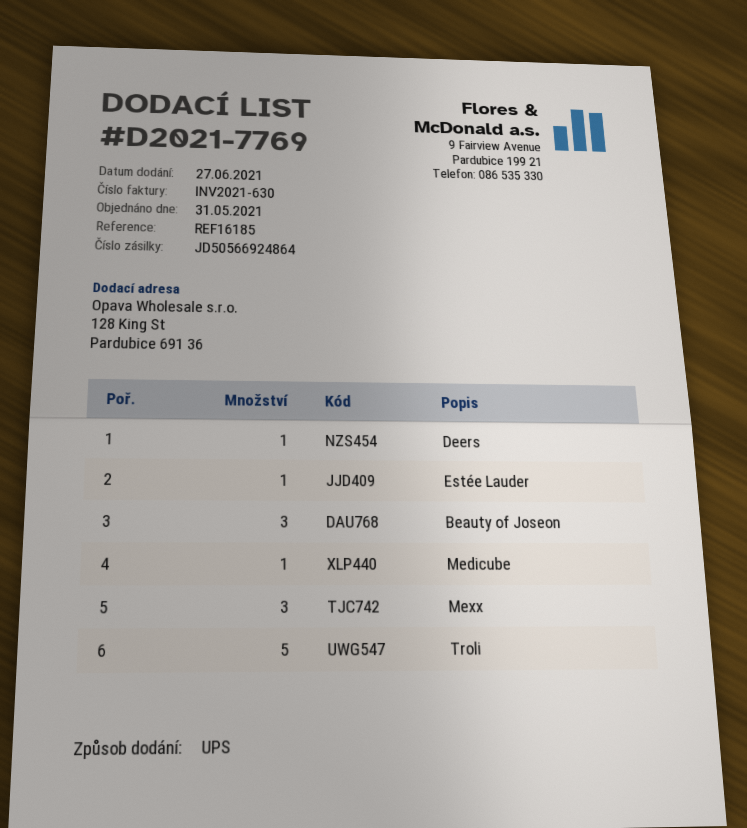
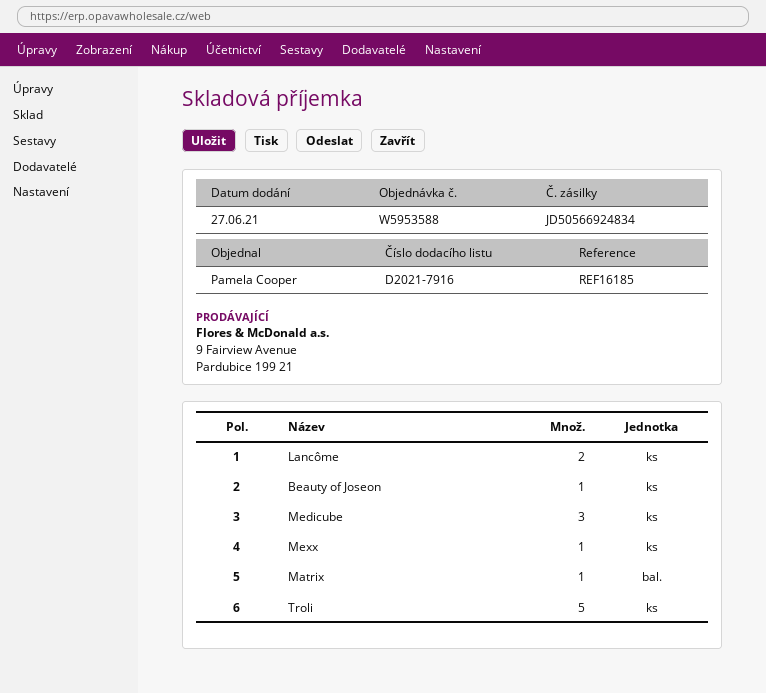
delivery note number: D2021-7769 -> D2021-7916
tracking number: JD50566924864 -> JD50566924834
Deers: 1 -> none
Estée Lauder: 1 -> none
Beauty of Joseon: 3 -> 1
Medicube: 1 -> 3
Mexx: 3 -> 1
Lancôme: none -> 2
Matrix: none -> 1

